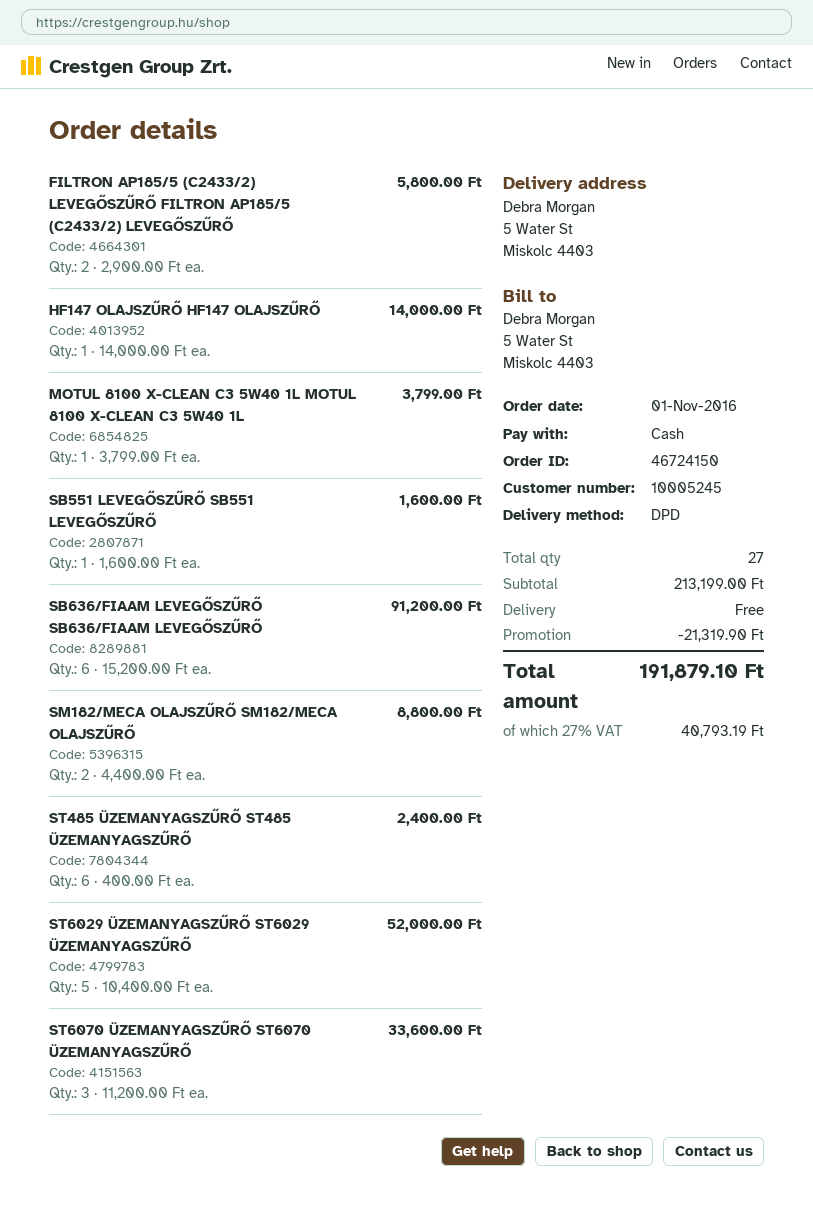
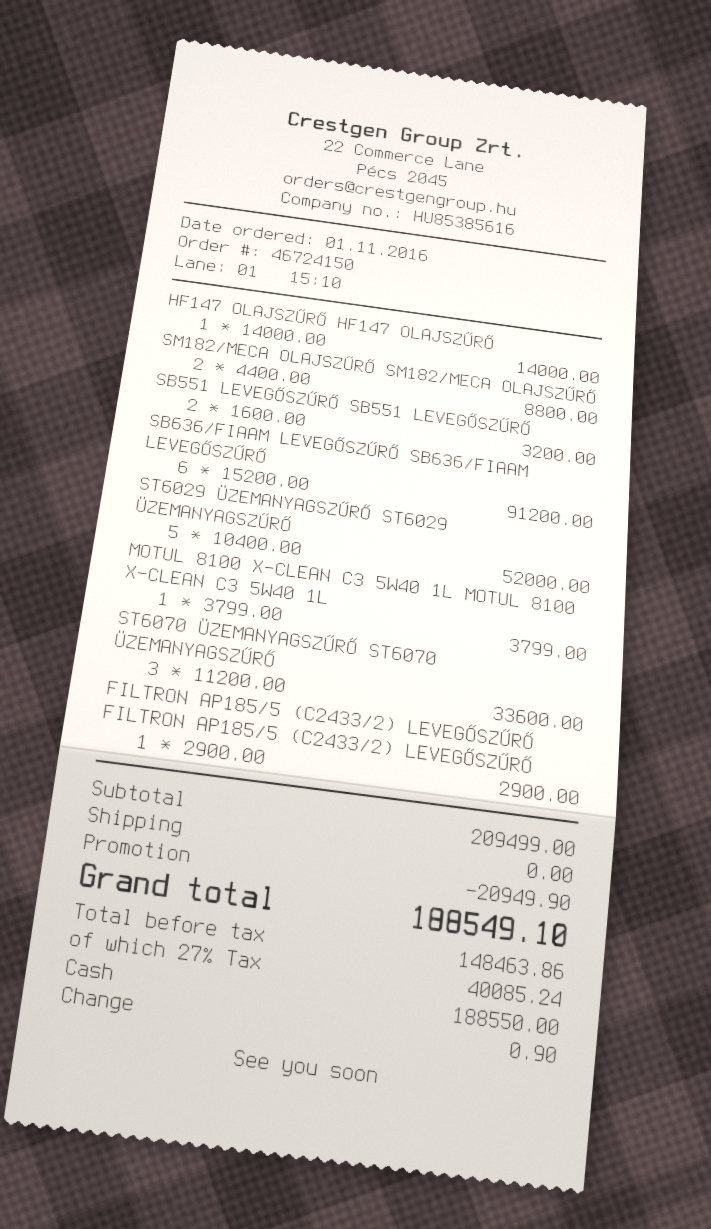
FILTRON AP185/5 (C2433/2) LEVEGŐSZŰRŐ FILTRON AP185/5 (C2433/2) LEVEGŐSZŰRŐ: 2 x 2900.00 = 5800.00 -> 1 x 2900.00 = 2900.00
SB551 LEVEGŐSZŰRŐ SB551 LEVEGŐSZŰRŐ: 1 x 1600.00 = 1600.00 -> 2 x 1600.00 = 3200.00
ST485 ÜZEMANYAGSZŰRŐ ST485 ÜZEMANYAGSZŰRŐ: 6 x 400.00 = 2400.00 -> none
subtotal: 213199.00 -> 209499.00
discount: 21319.90 -> 20949.90
tax: 27% = 40793.19 -> 27% = 40085.24
total: 191879.10 -> 188549.10

